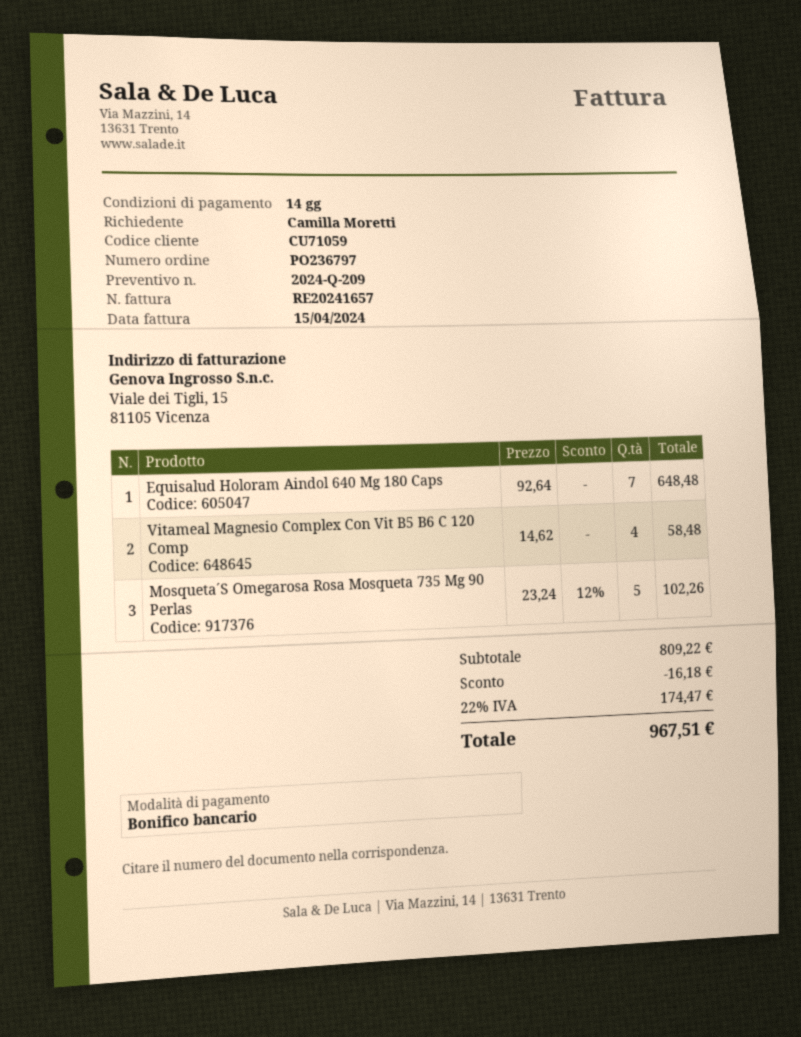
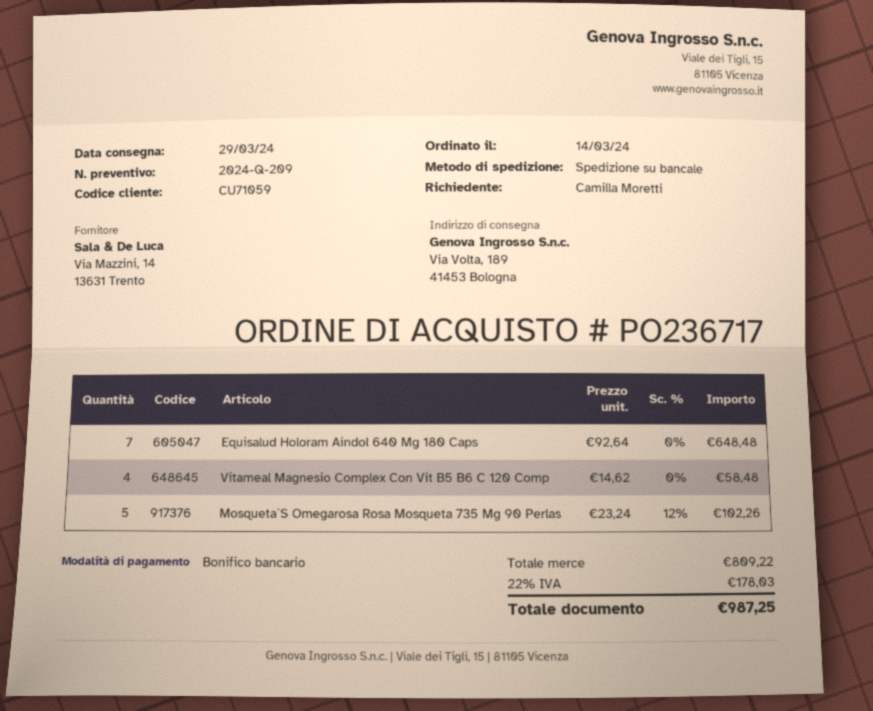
order number: PO236797 -> PO236717
discount: 16.18 -> none
tax: 22% = 174.47 -> 22% = 178.03
total: 967.51 -> 987.25

